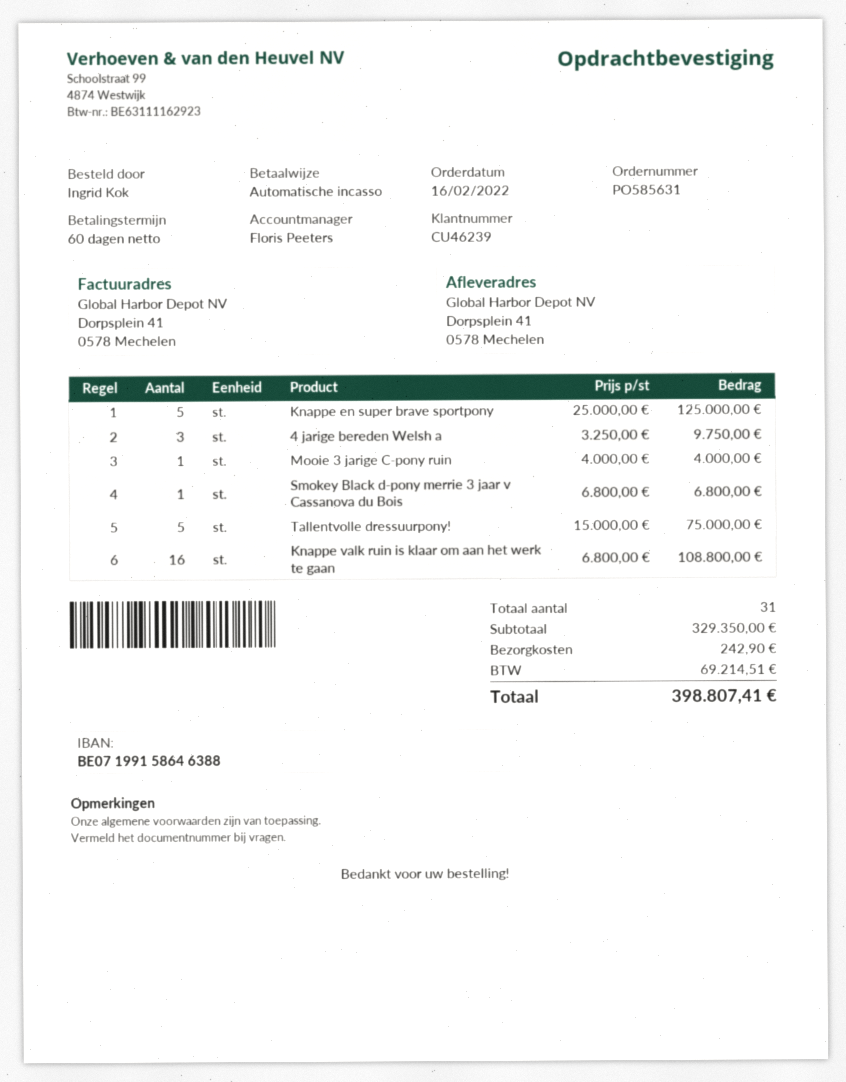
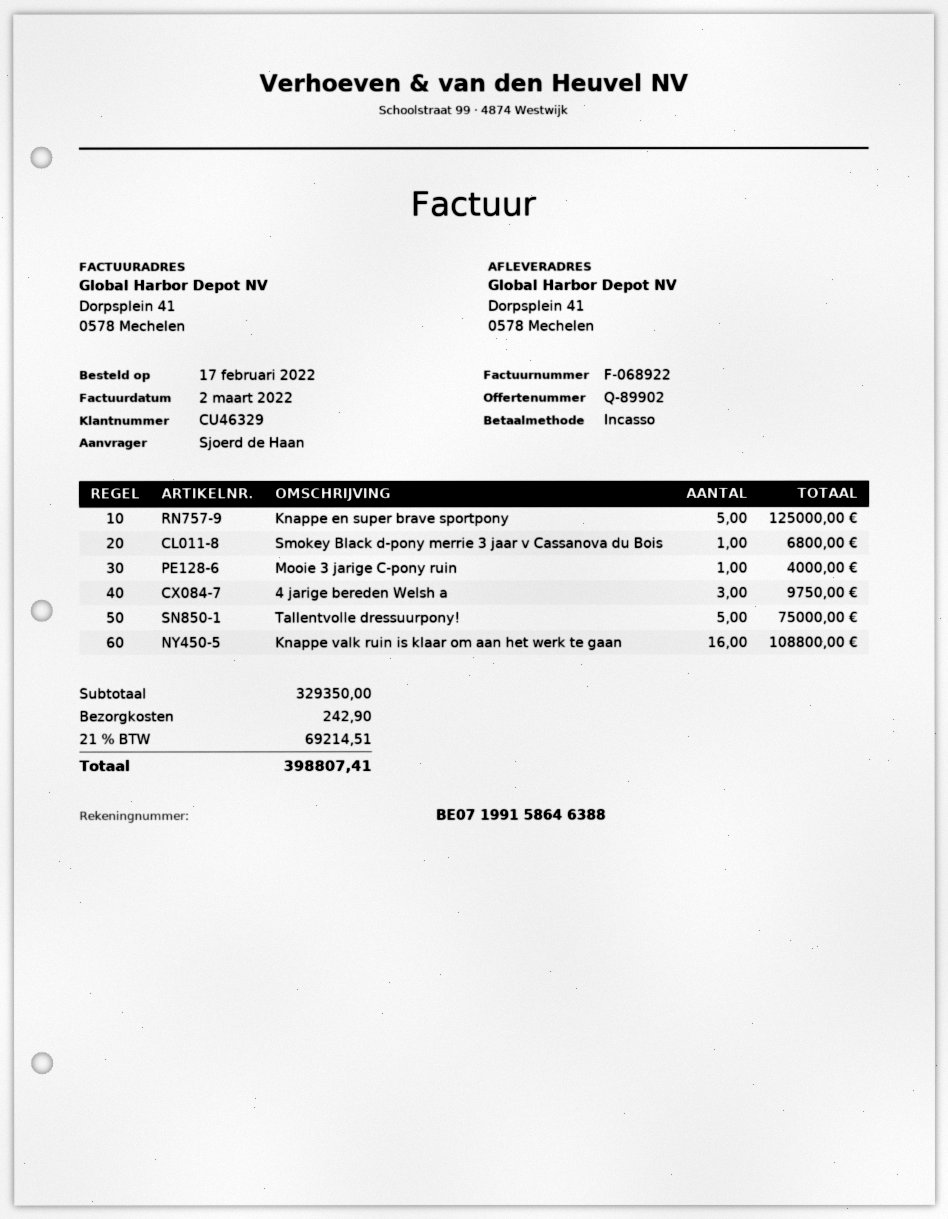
order date: 2022-02-16 -> 2022-02-17
customer number: CU46239 -> CU46329
ordered by: Ingrid Kok -> Sjoerd de Haan

